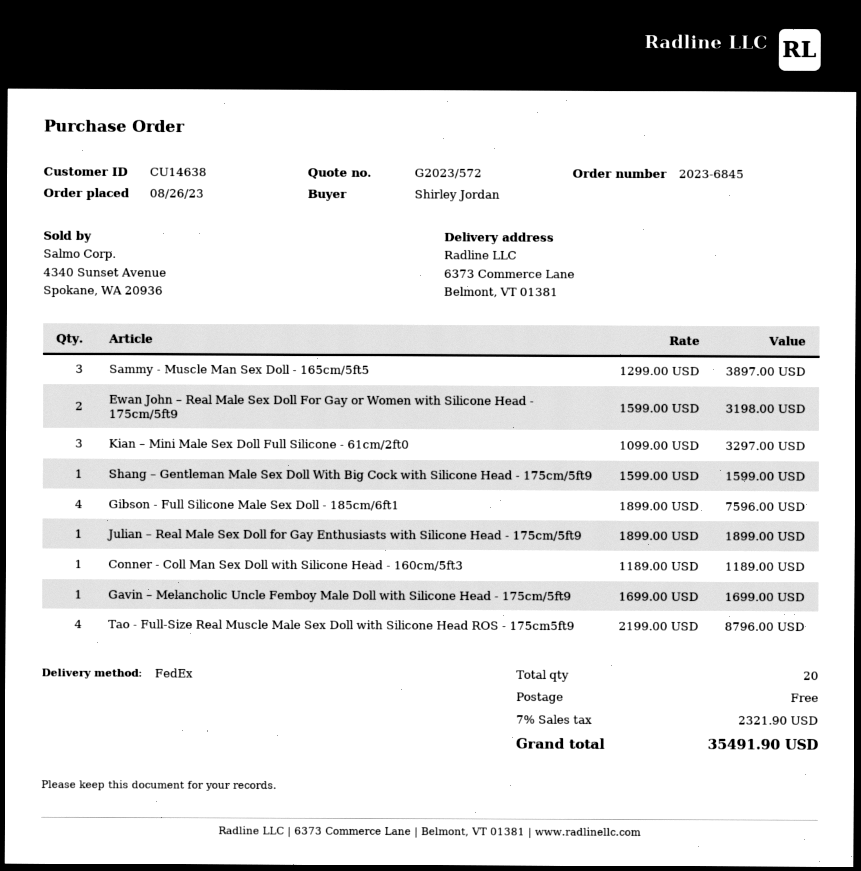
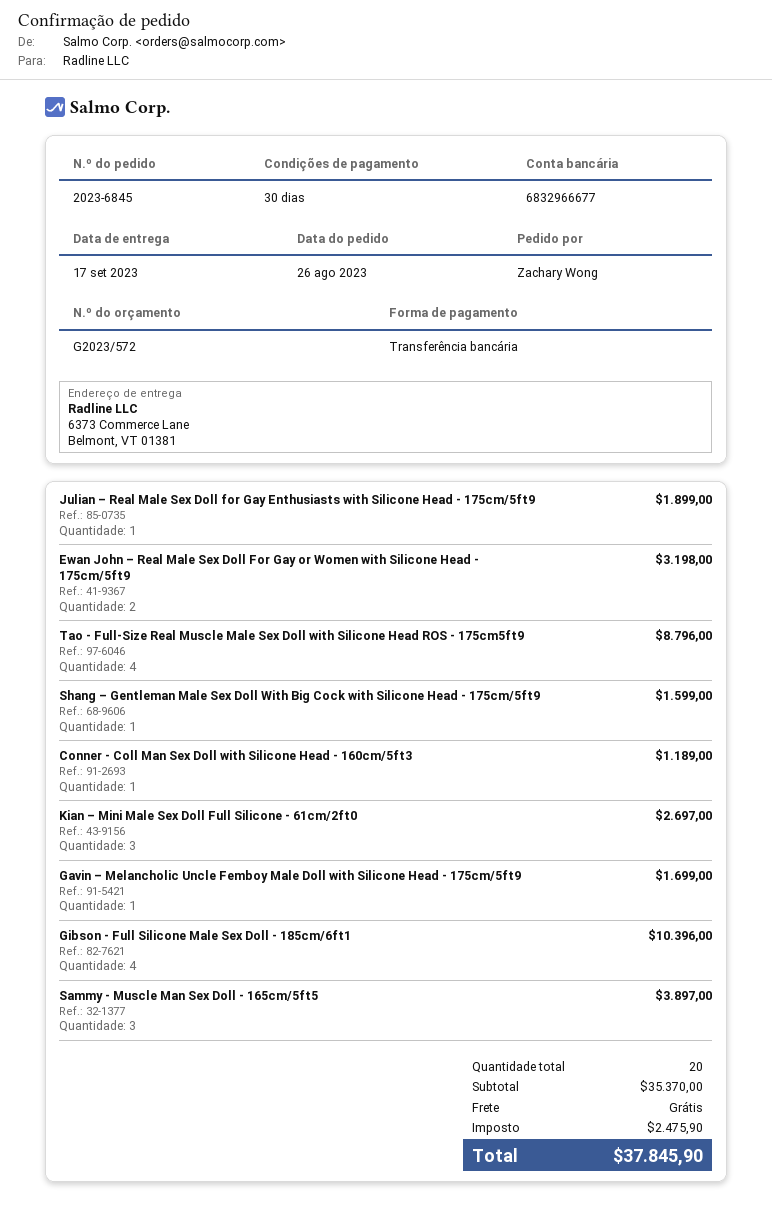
ordered by: Shirley Jordan -> Zachary Wong
Kian – Mini Male Sex Doll Full Silicone - 61cm/2ft0: 3 for 3297.00 -> 3 for 2697.00
Gibson - Full Silicone Male Sex Doll - 185cm/6ft1: 4 for 7596.00 -> 4 for 10396.00
tax: 2321.90 -> 2475.90
total: 35491.90 -> 37845.90

